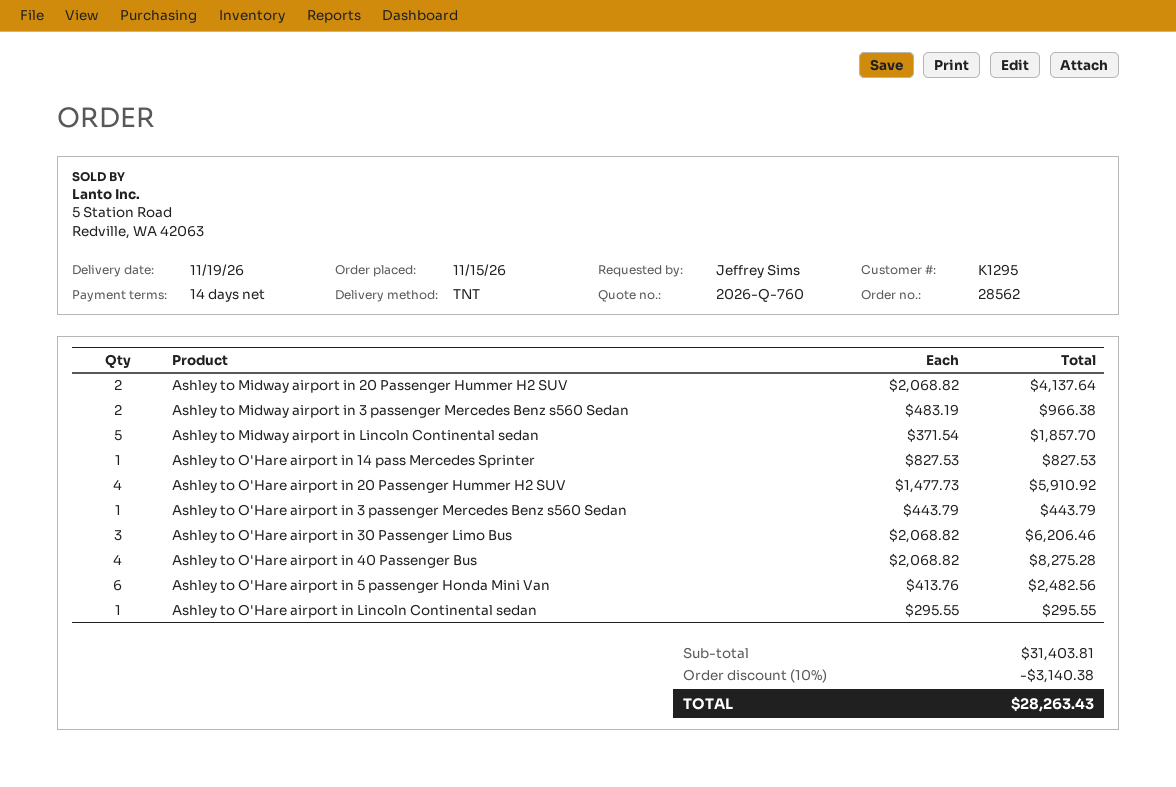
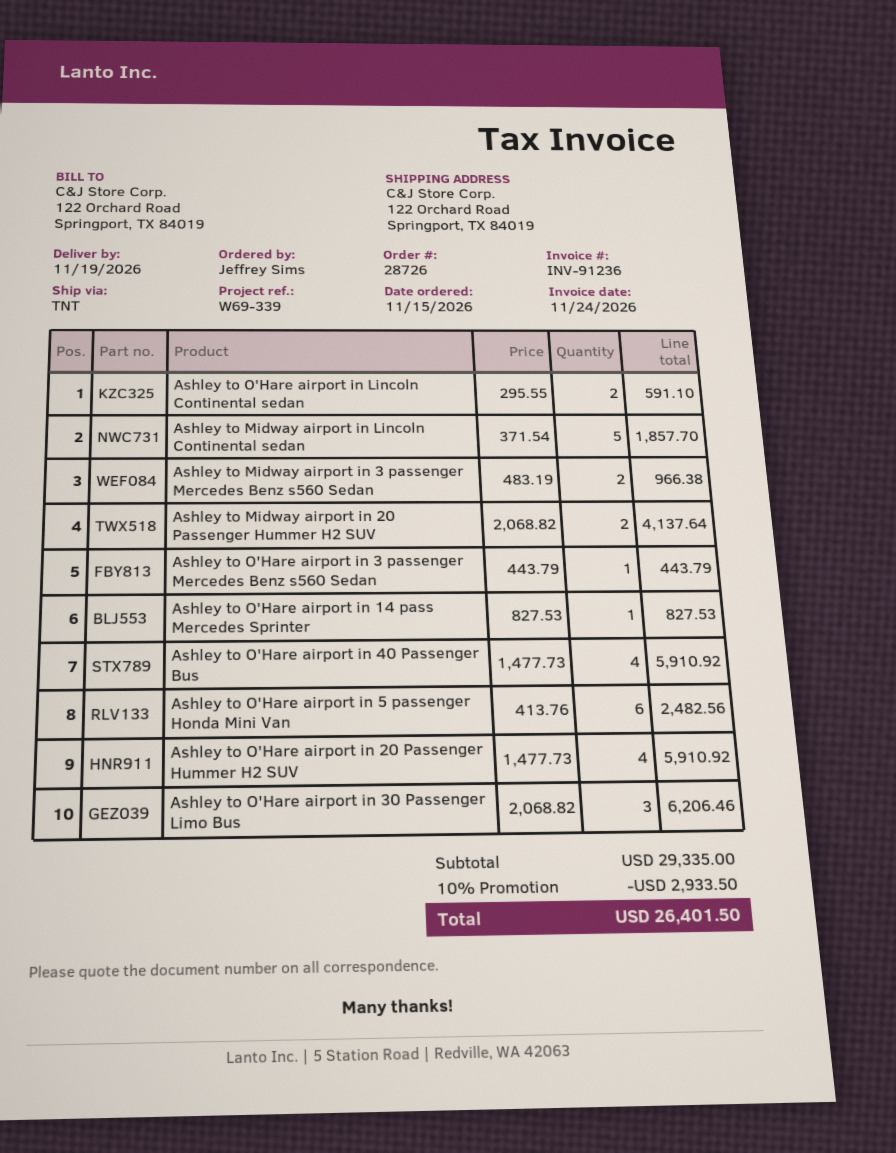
order number: 28562 -> 28726
Ashley to O'Hare airport in 40 Passenger Bus: 4 x 2068.82 = 8275.28 -> 4 x 1477.73 = 5910.92
Ashley to O'Hare airport in Lincoln Continental sedan: 1 x 295.55 = 295.55 -> 2 x 295.55 = 591.10
subtotal: 31403.81 -> 29335.00
discount: 10% = 3140.38 -> 10% = 2933.50
total: 28263.43 -> 26401.50

